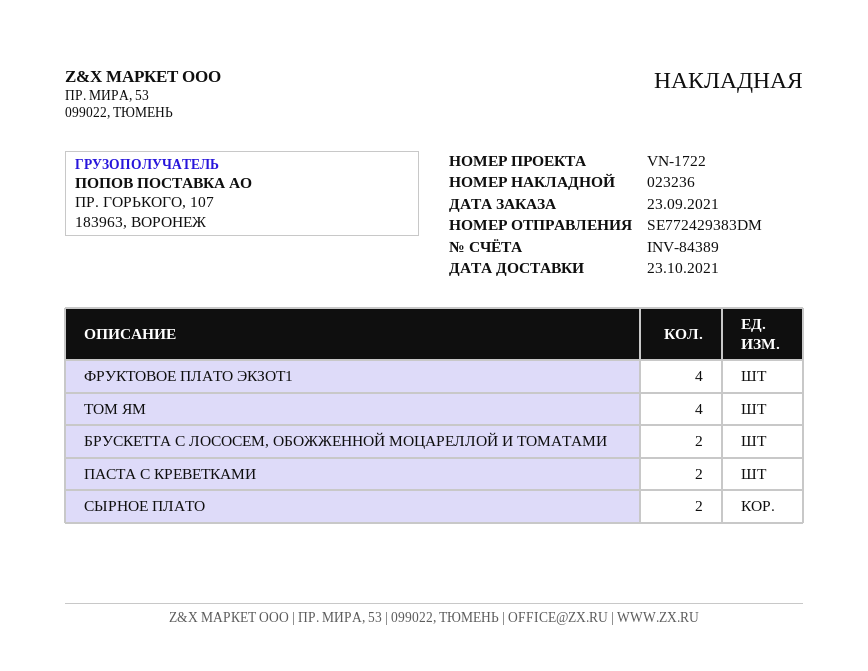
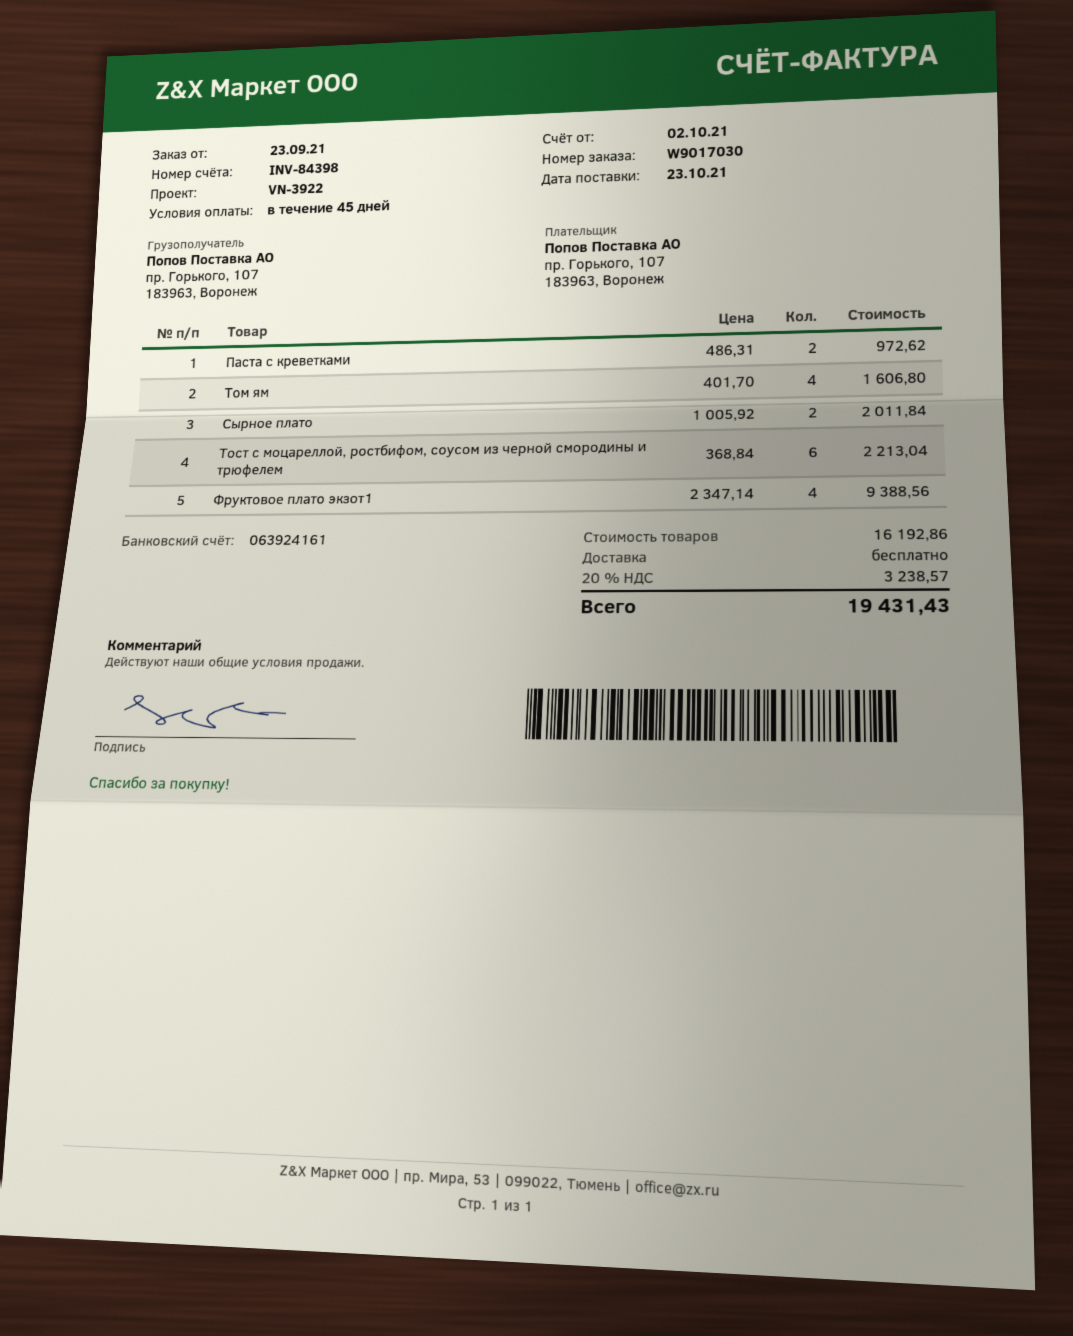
invoice number: INV-84389 -> INV-84398
reference: VN-1722 -> VN-3922
БРУСКЕТТА С ЛОСОСЕМ, ОБОЖЖЕННОЙ МОЦАРЕЛЛОЙ И ТОМАТАМИ: 2 -> none
Тост с моцареллой, ростбифом, соусом из черной смородины и трюфелем: none -> 6

